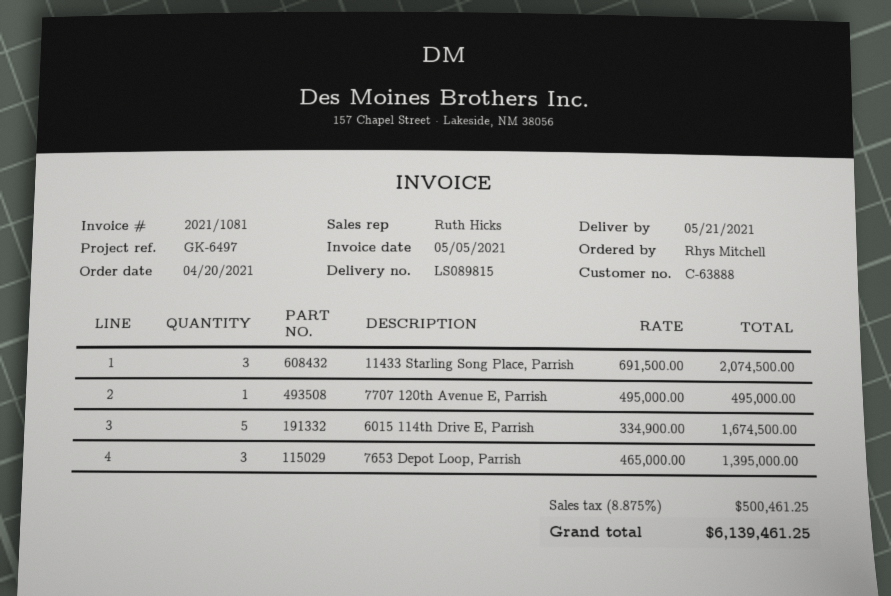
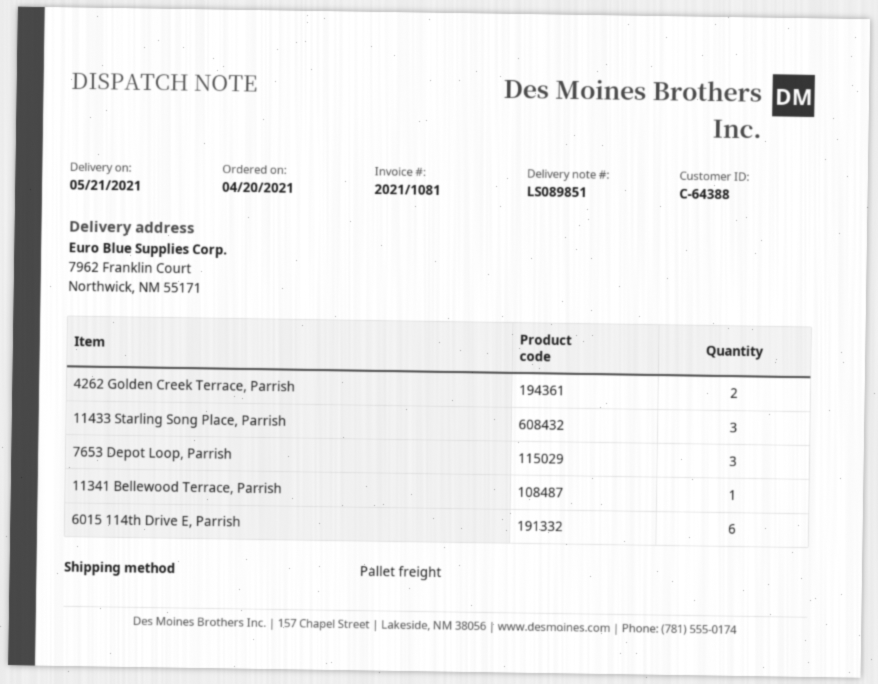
delivery note number: LS089815 -> LS089851
customer number: C-63888 -> C-64388
7707 120th Avenue E, Parrish: 1 -> none
6015 114th Drive E, Parrish: 5 -> 6
4262 Golden Creek Terrace, Parrish: none -> 2
11341 Bellewood Terrace, Parrish: none -> 1

